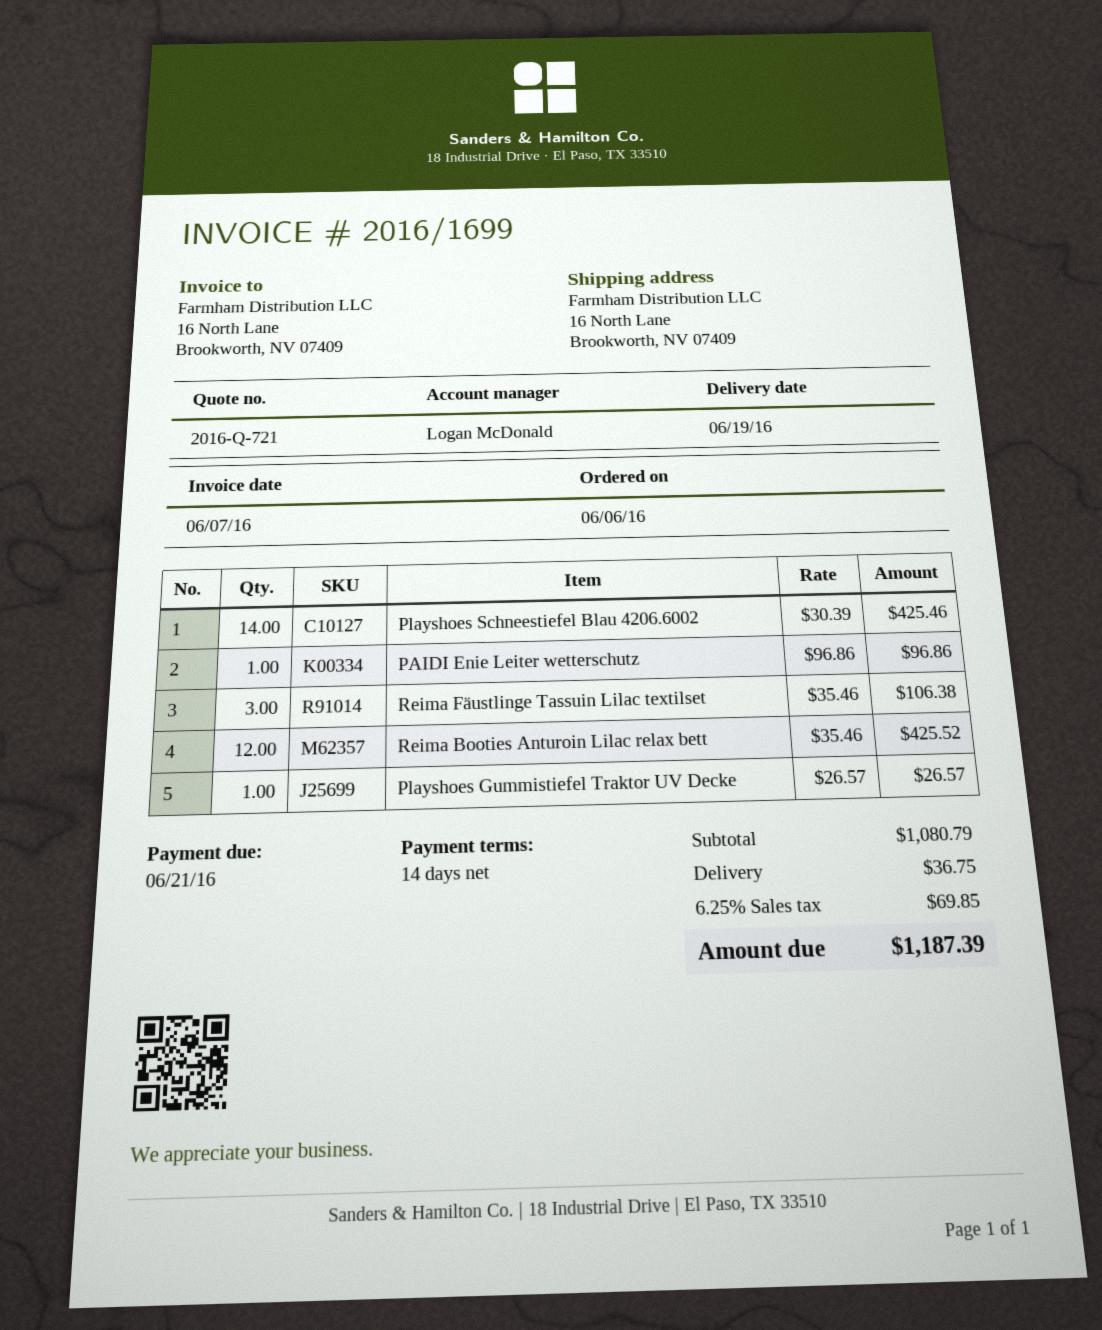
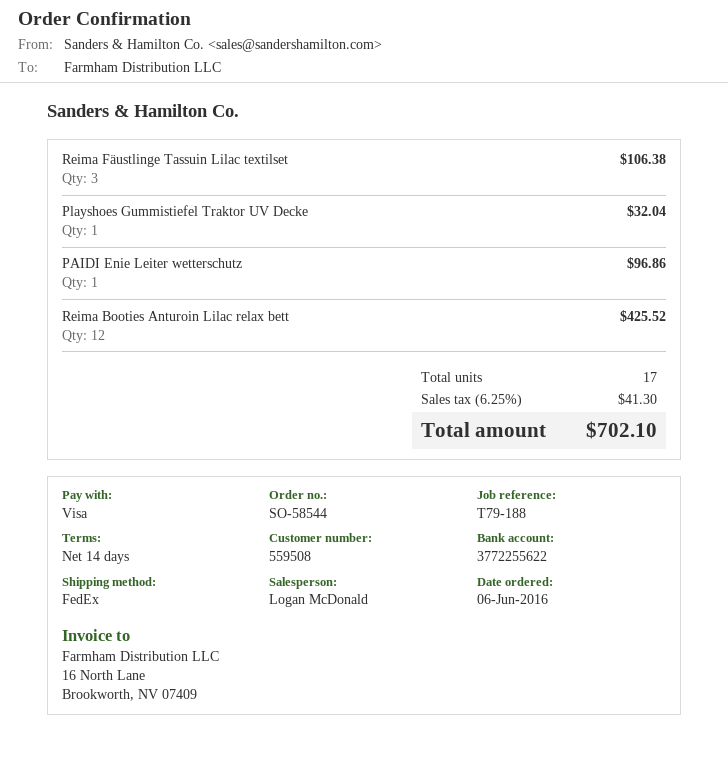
Playshoes Schneestiefel Blau 4206.6002: 14 for 425.46 -> none
Playshoes Gummistiefel Traktor UV Decke: 1 for 26.57 -> 1 for 32.04
shipping: 36.75 -> none
tax: 6.25% = 69.85 -> 6.25% = 41.30
total: 1187.39 -> 702.10

